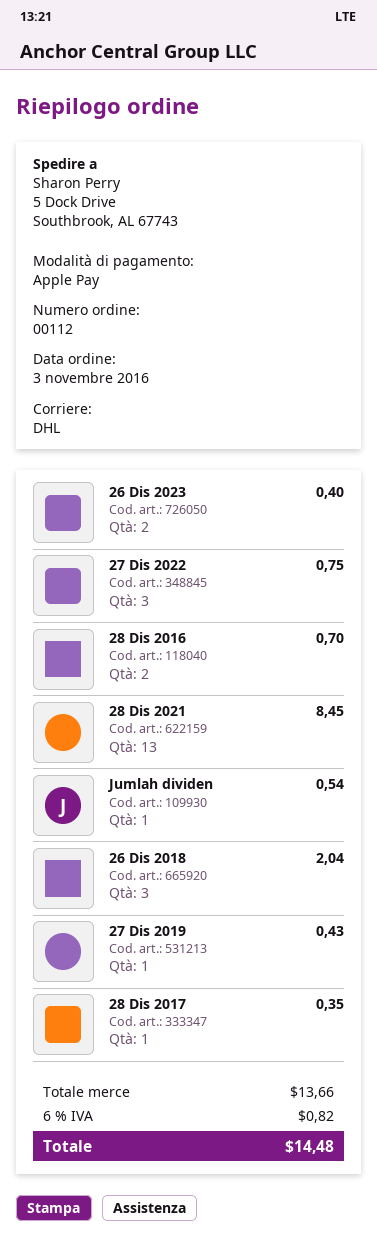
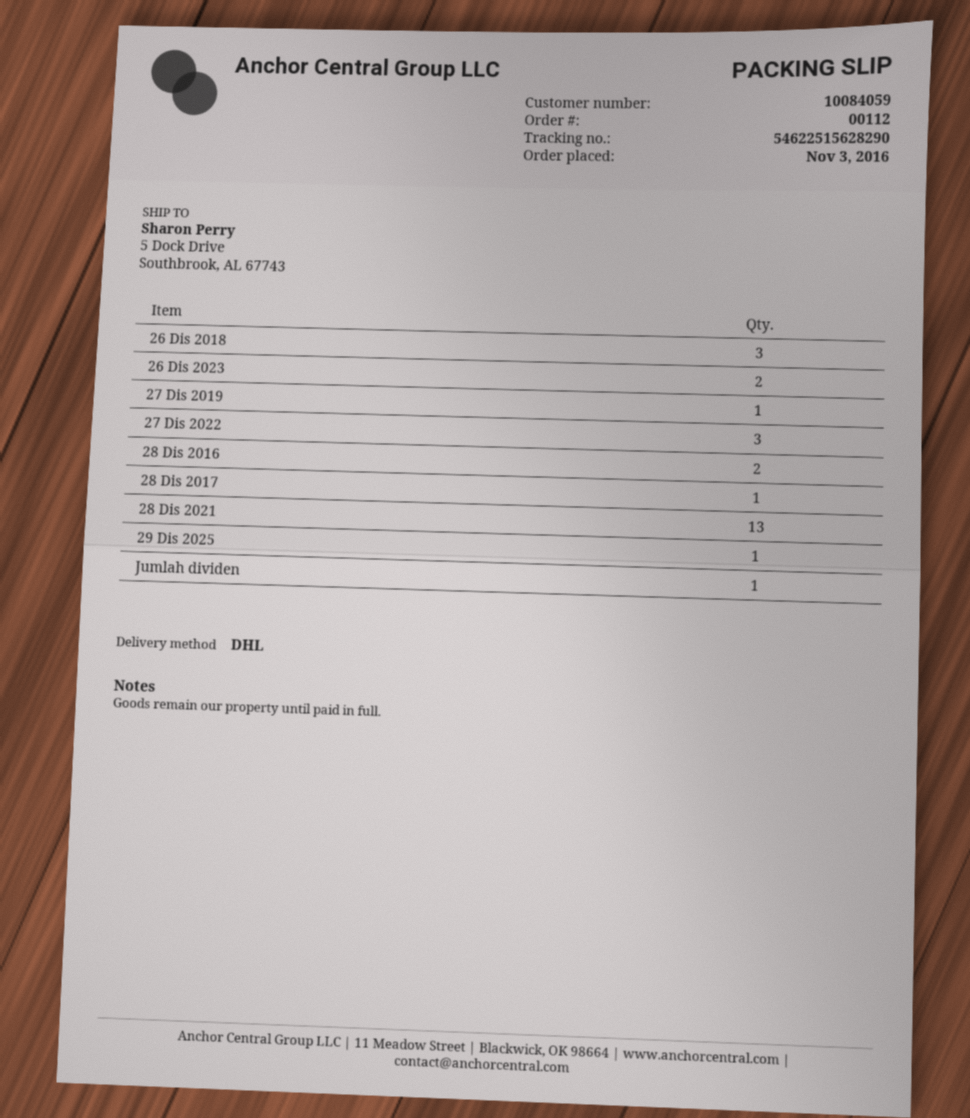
29 Dis 2025: none -> 1

